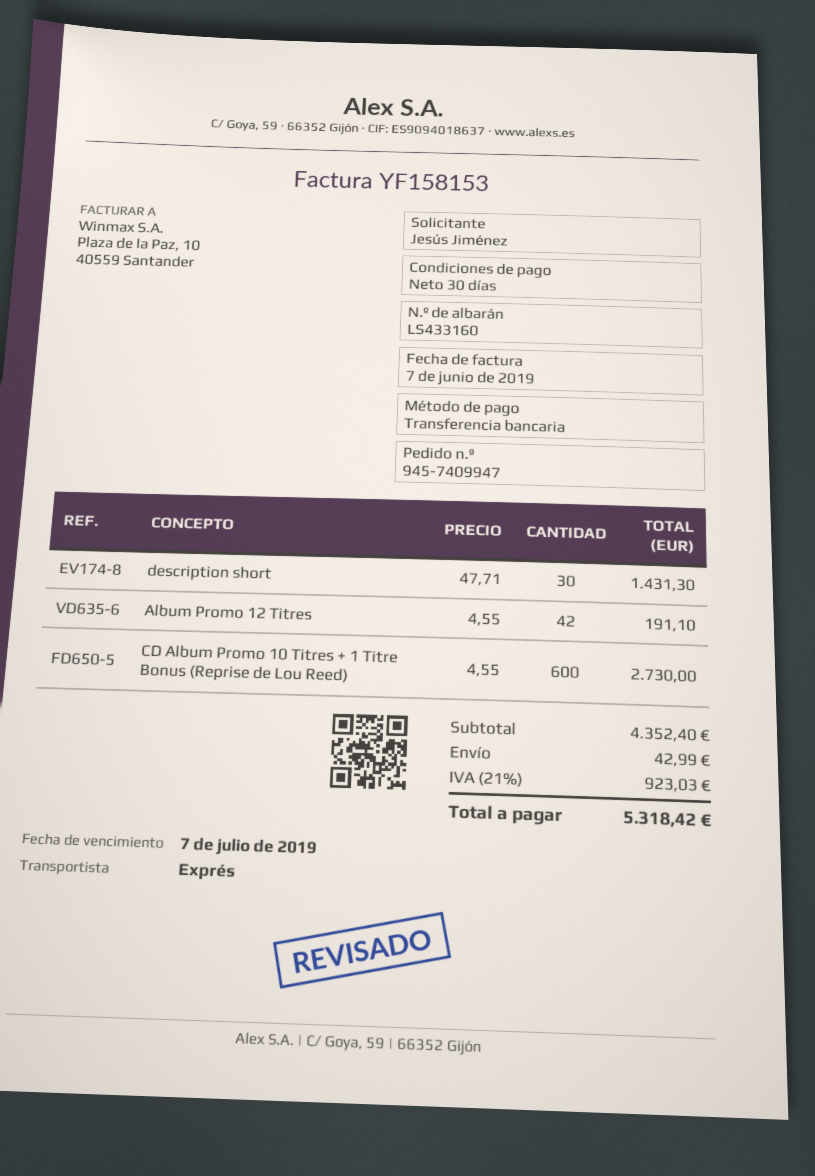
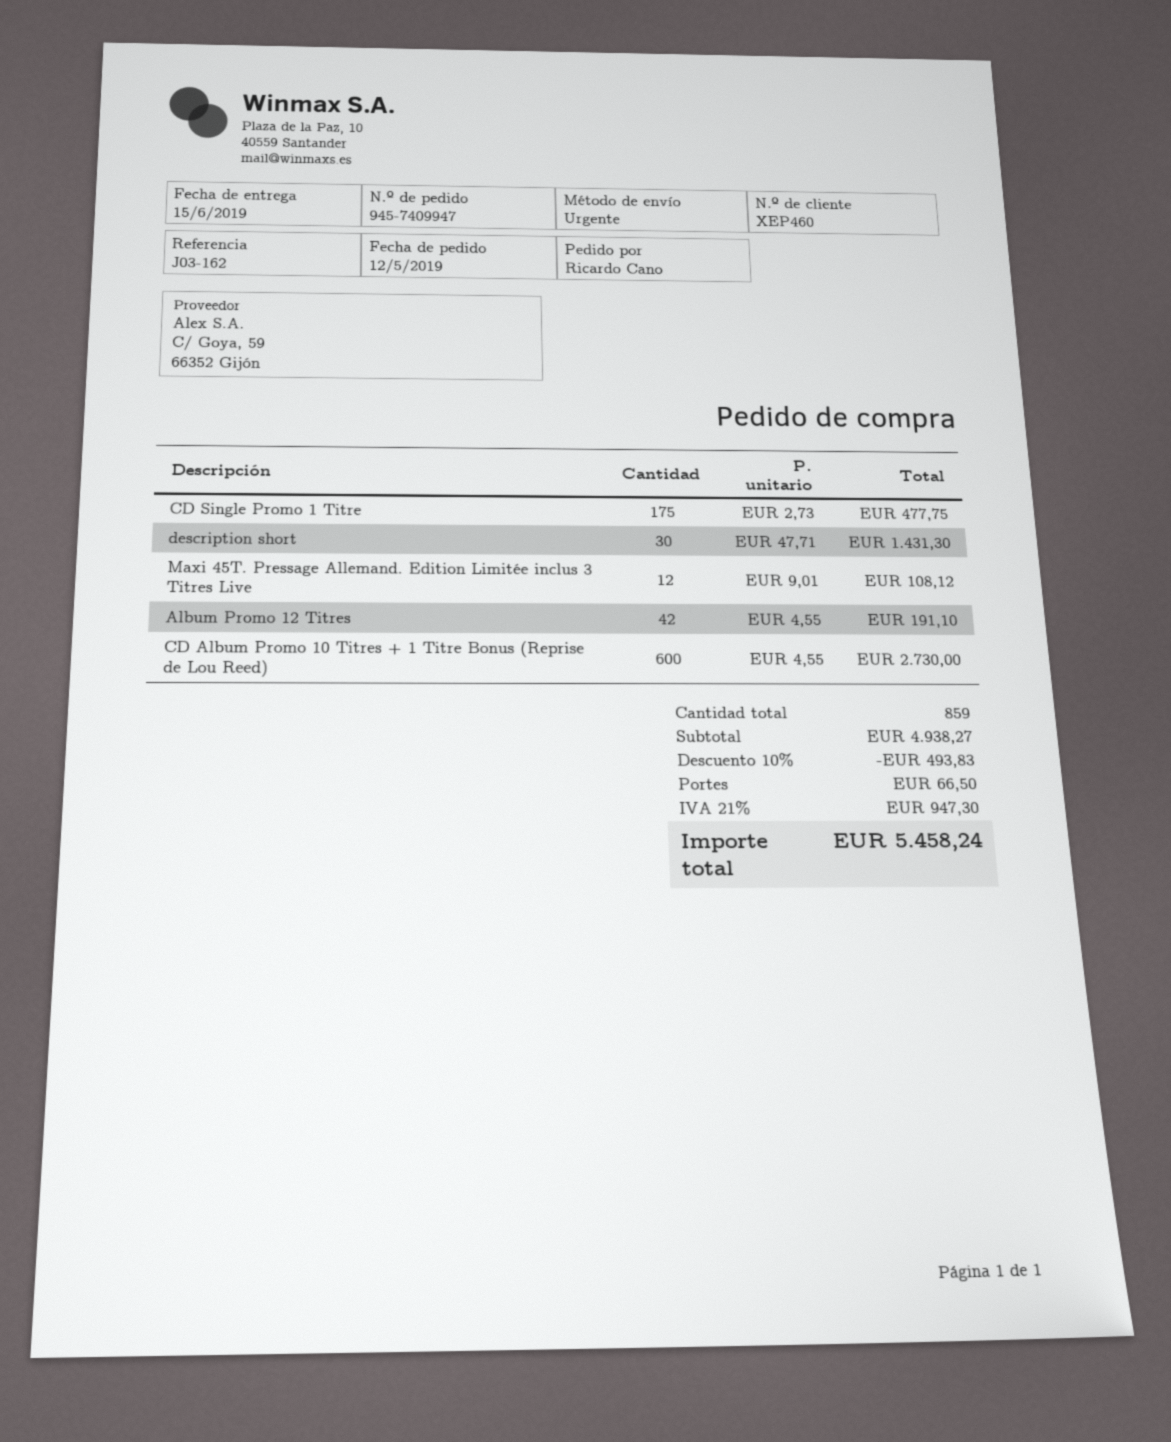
ordered by: Jesús Jiménez -> Ricardo Cano
CD Single Promo 1 Titre: none -> 175 x 2.73 = 477.75
Maxi 45T. Pressage Allemand. Edition Limitée inclus 3 Titres Live: none -> 12 x 9.01 = 108.12
subtotal: 4352.40 -> 4938.27
discount: none -> 10% = 493.83
shipping: 42.99 -> 66.50
tax: 21% = 923.03 -> 21% = 947.30
total: 5318.42 -> 5458.24

